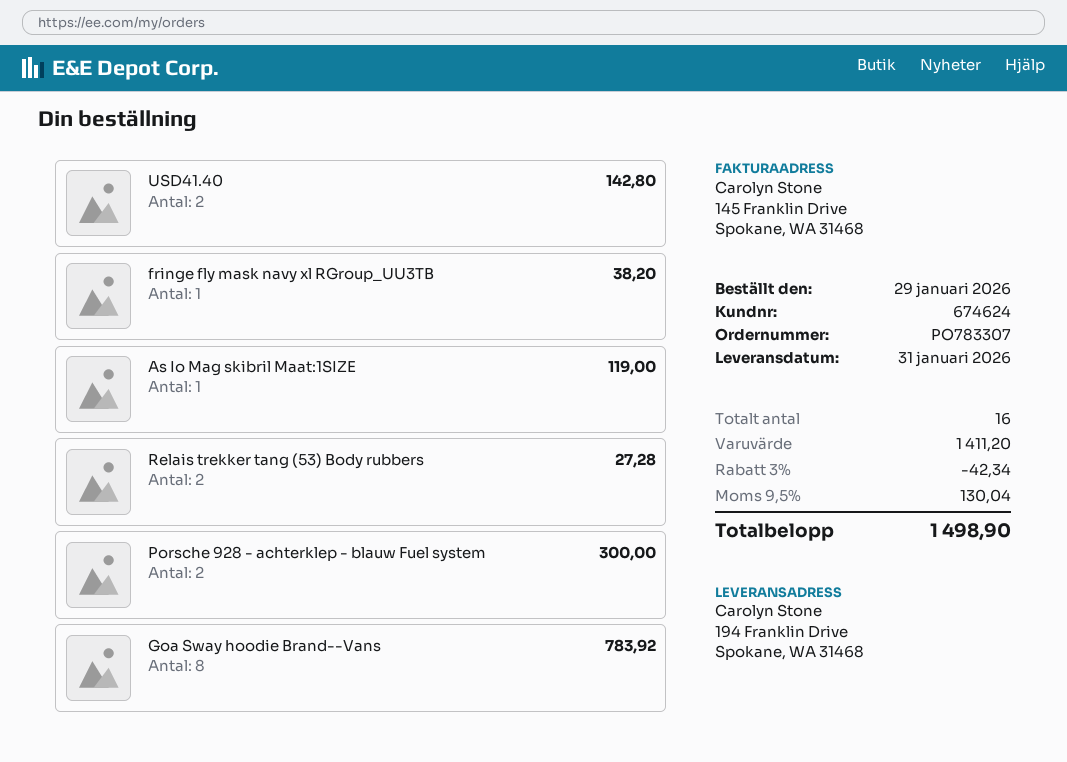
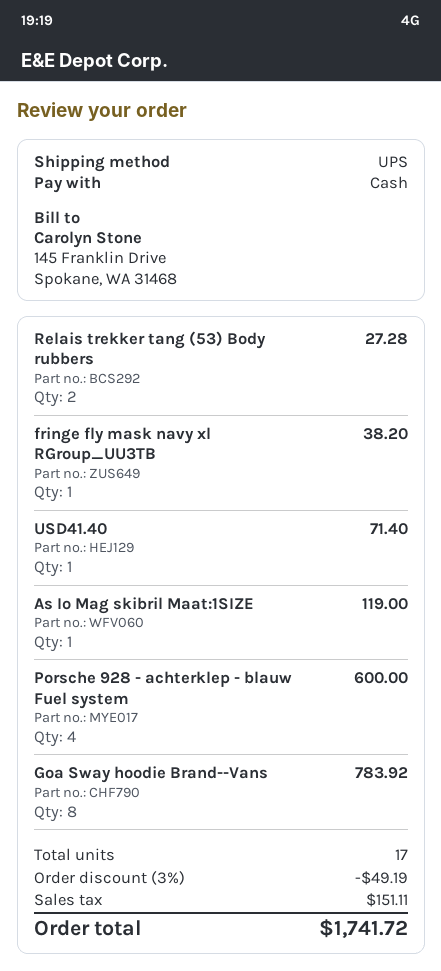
USD41.40: 2 for 142.80 -> 1 for 71.40
Porsche 928 - achterklep - blauw Fuel system: 2 for 300.00 -> 4 for 600.00
total quantity: 16 -> 17
discount: 3% = 42.34 -> 3% = 49.19
tax: 130.04 -> 151.11
total: 1498.90 -> 1741.72

